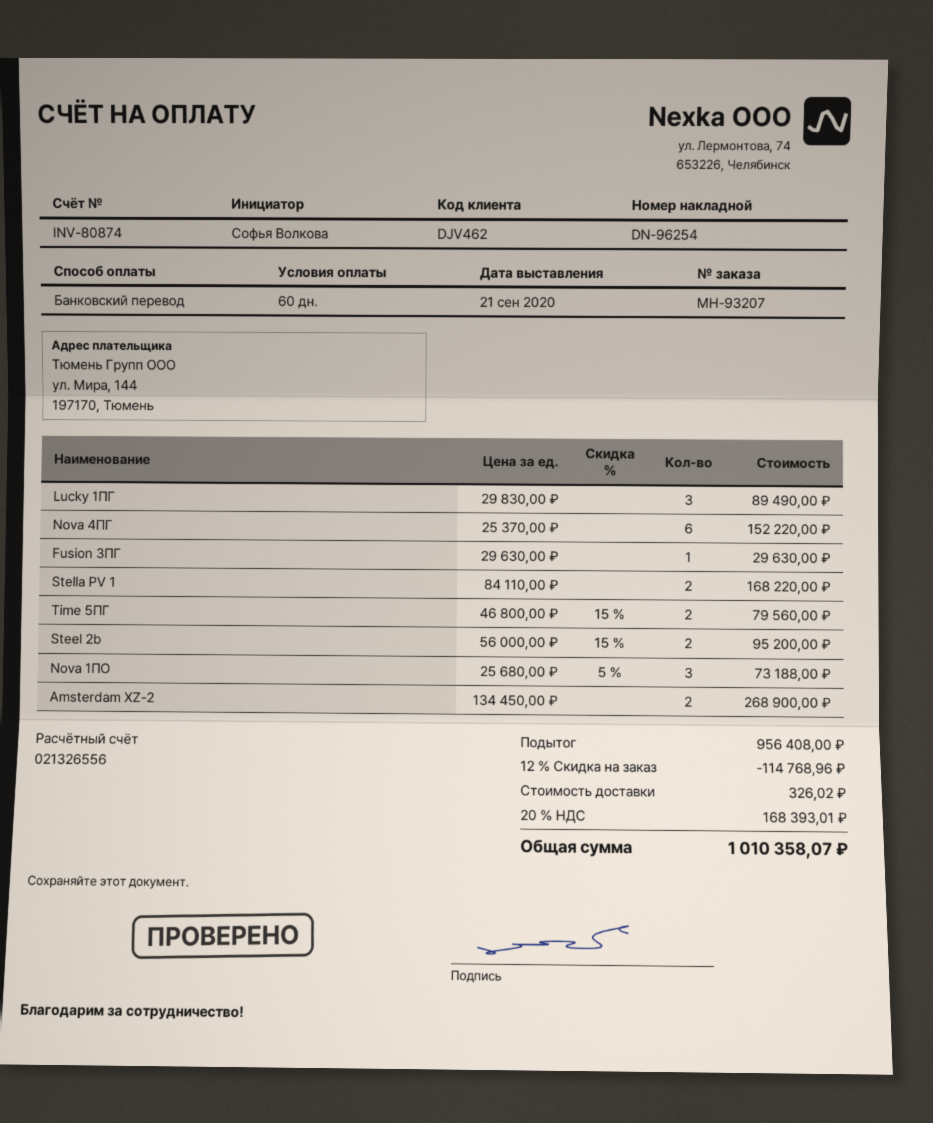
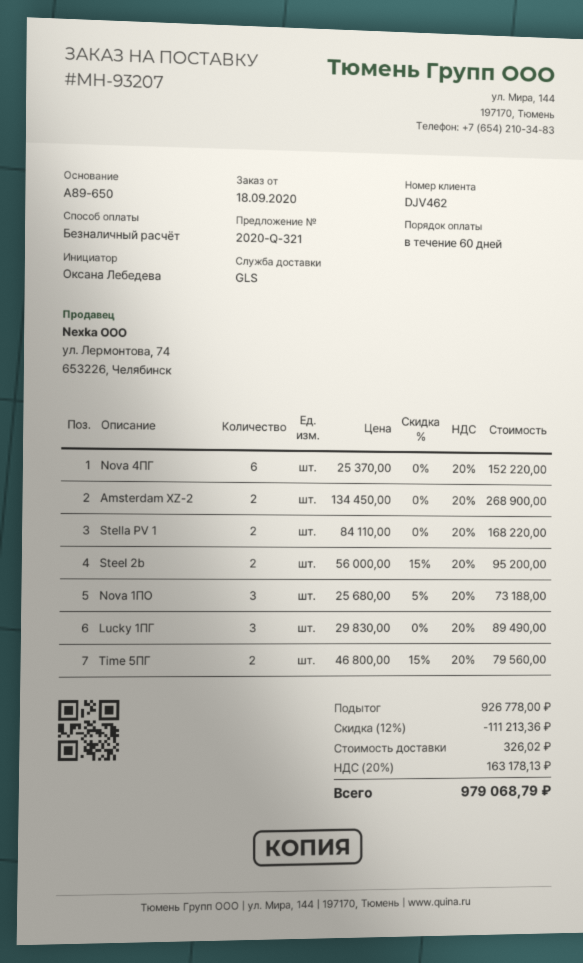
ordered by: Софья Волкова -> Оксана Лебедева
Fusion 3ПГ: 1 x 29630.00 = 29630.00 -> none
subtotal: 956408.00 -> 926778.00
discount: 12% = 114768.96 -> 12% = 111213.36
tax: 20% = 168393.01 -> 20% = 163178.13
total: 1010358.07 -> 979068.79

